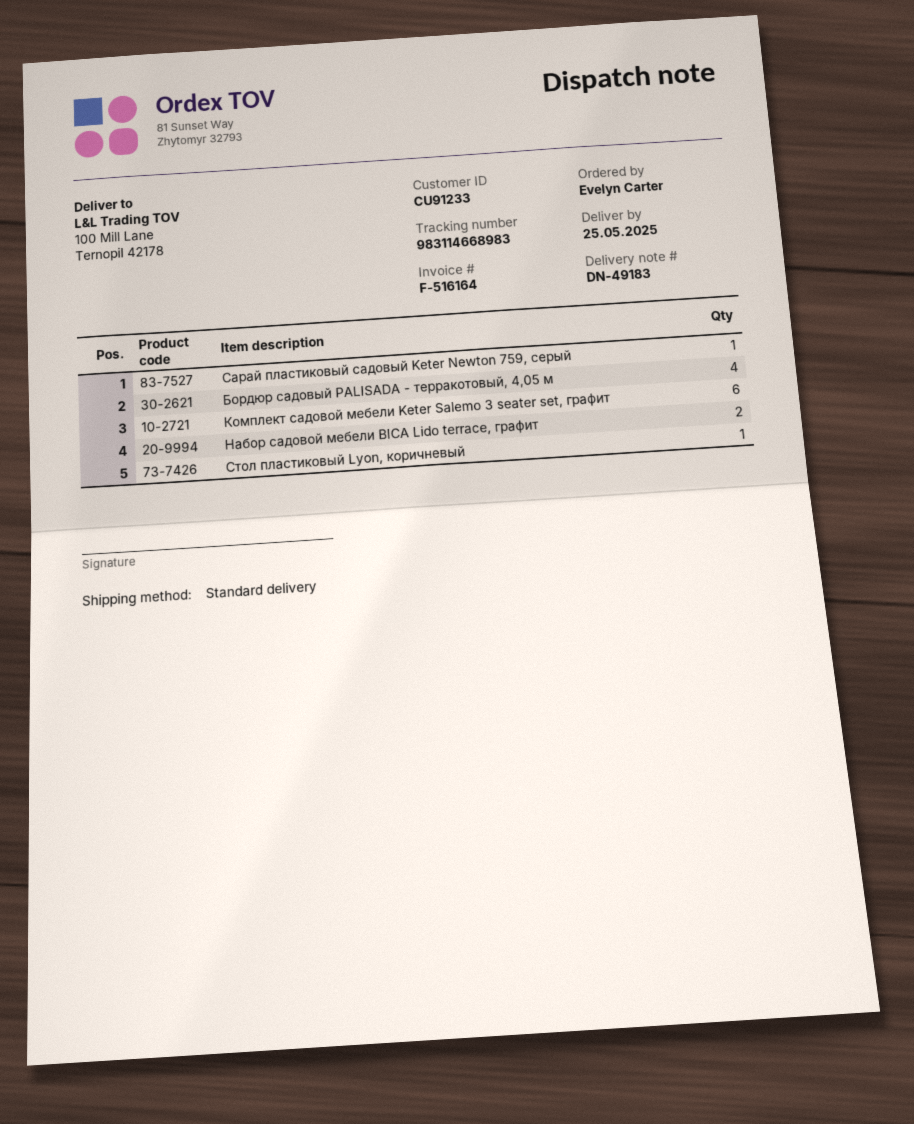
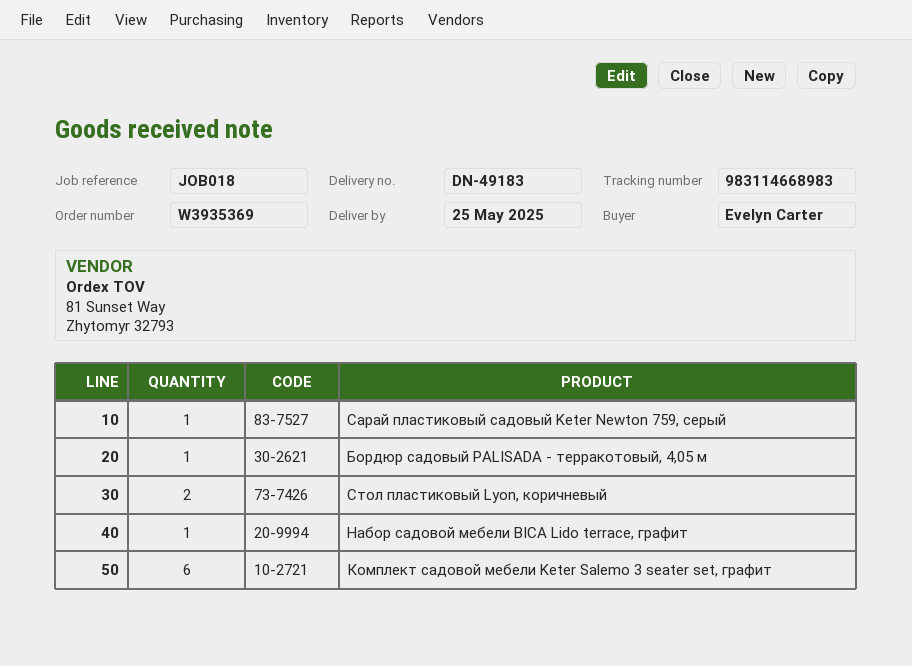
Бордюр садовый PALISADA - терракотовый, 4,05 м: 4 -> 1
Набор садовой мебели BICA Lido terrace, графит: 2 -> 1
Стол пластиковый Lyon, коричневый: 1 -> 2

